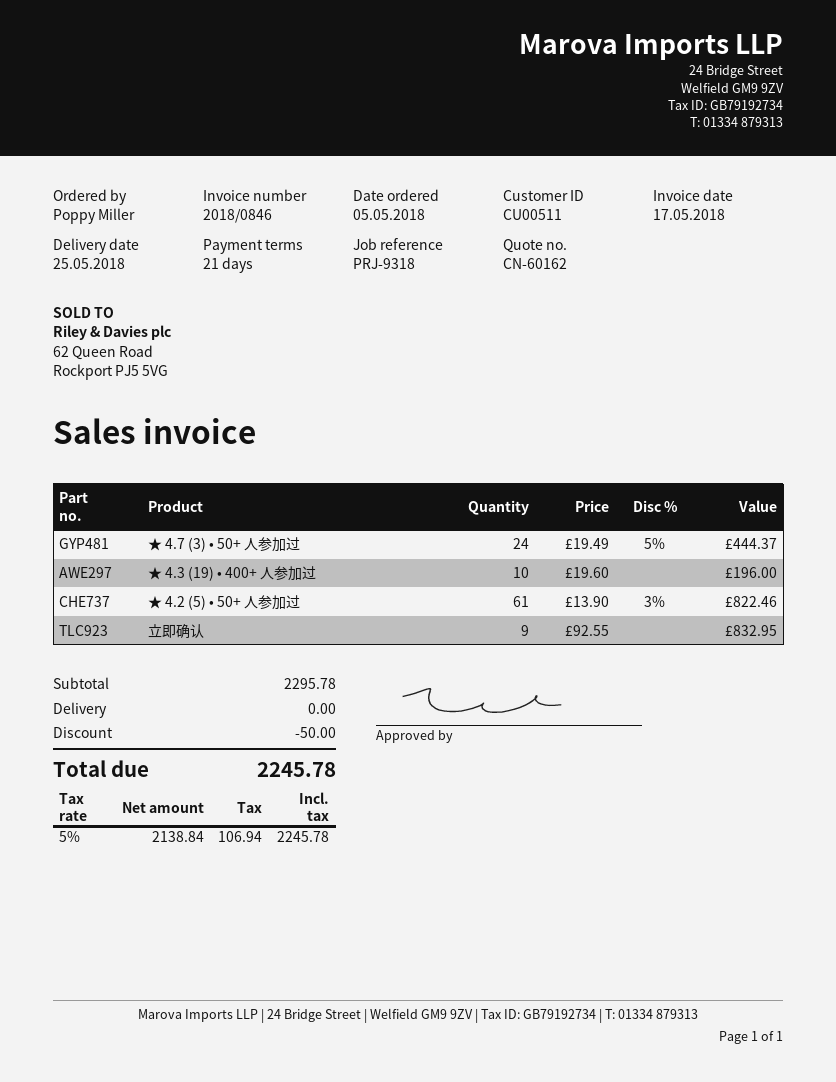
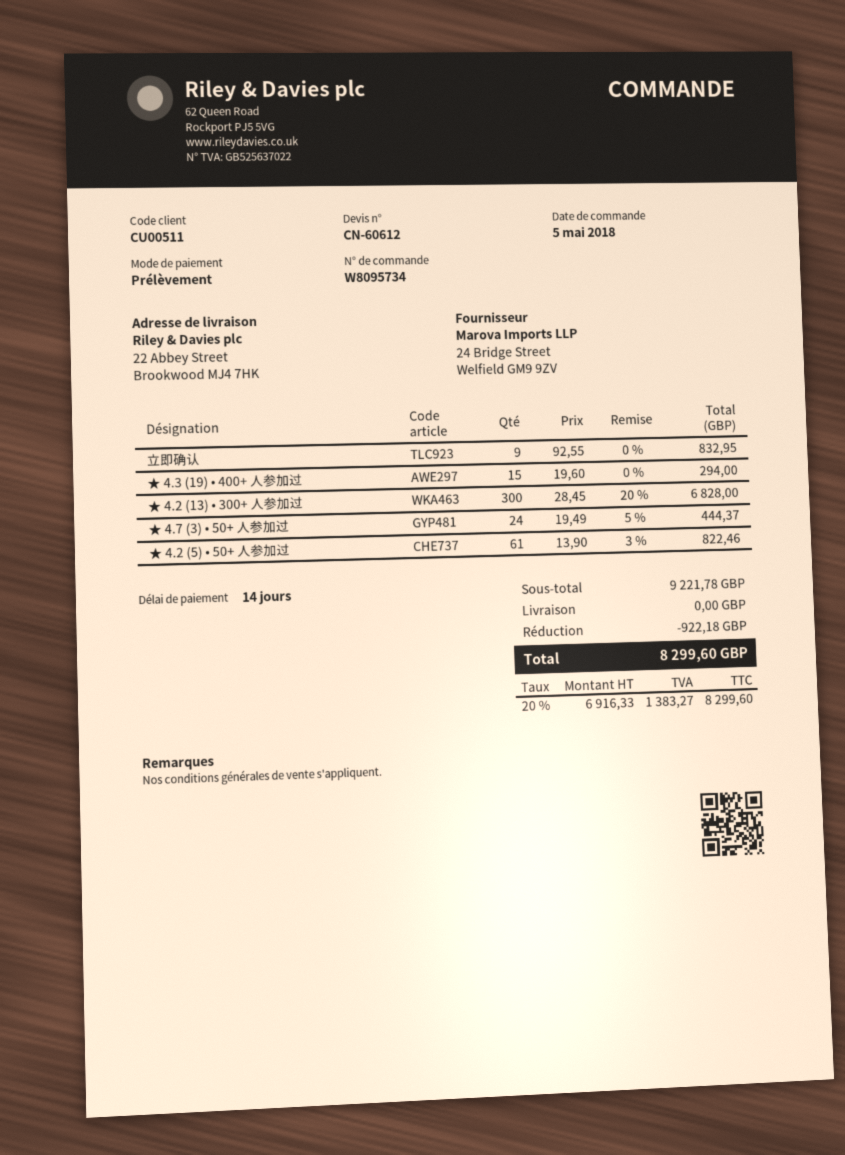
quote number: CN-60162 -> CN-60612
payment terms: 21 days -> 14 days
★ 4.3 (19) • 400+ 人参加过: 10 x 19.60 = 196.00 -> 15 x 19.60 = 294.00
★ 4.2 (13) • 300+ 人参加过: none -> 300 x 28.45 - 20% = 6828.00
subtotal: 2295.78 -> 9221.78
discount: 50.00 -> 922.18
net: 2138.84 -> 6916.33
tax: 5% = 106.94 -> 20% = 1383.27
total: 2245.78 -> 8299.60

